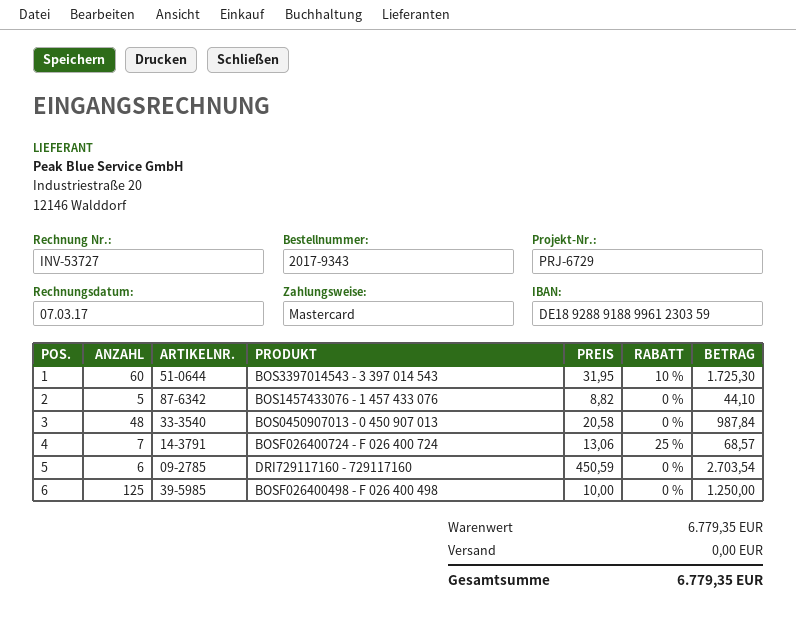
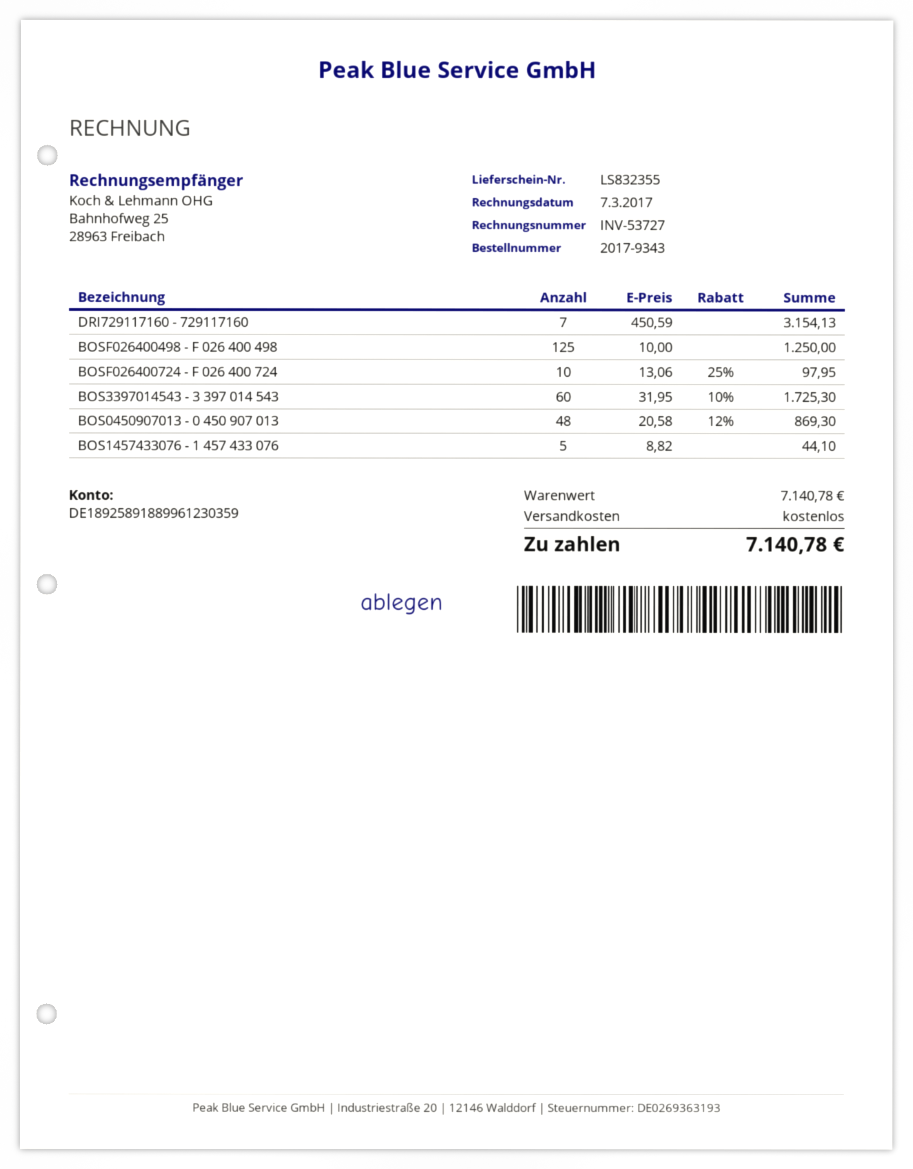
bank account: DE18928891889961230359 -> DE18925891889961230359
BOS0450907013 - 0 450 907 013: 48 x 20.58 = 987.84 -> 48 x 20.58 - 12% = 869.30
BOSF026400724 - F 026 400 724: 7 x 13.06 - 25% = 68.57 -> 10 x 13.06 - 25% = 97.95
DRI729117160 - 729117160: 6 x 450.59 = 2703.54 -> 7 x 450.59 = 3154.13
subtotal: 6779.35 -> 7140.78
total: 6779.35 -> 7140.78

